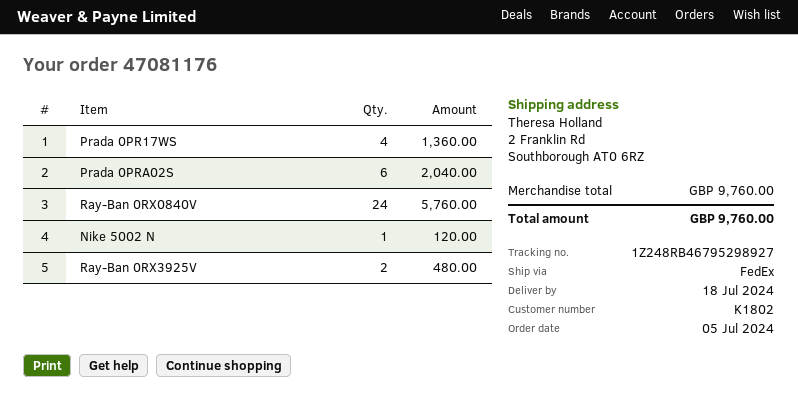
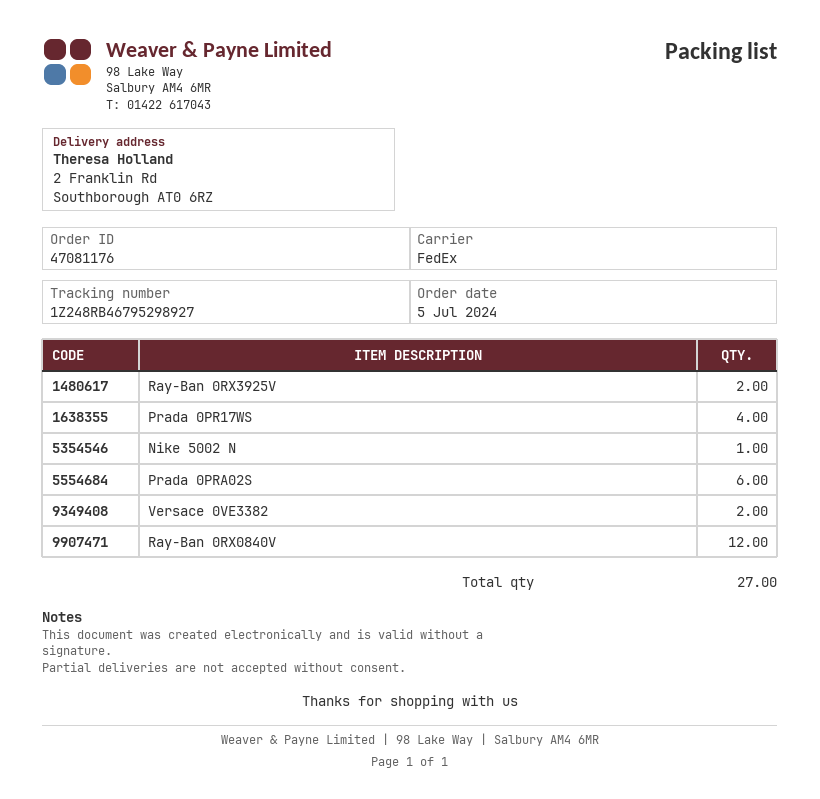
Ray-Ban 0RX0840V: 24 -> 12
Versace 0VE3382: none -> 2

